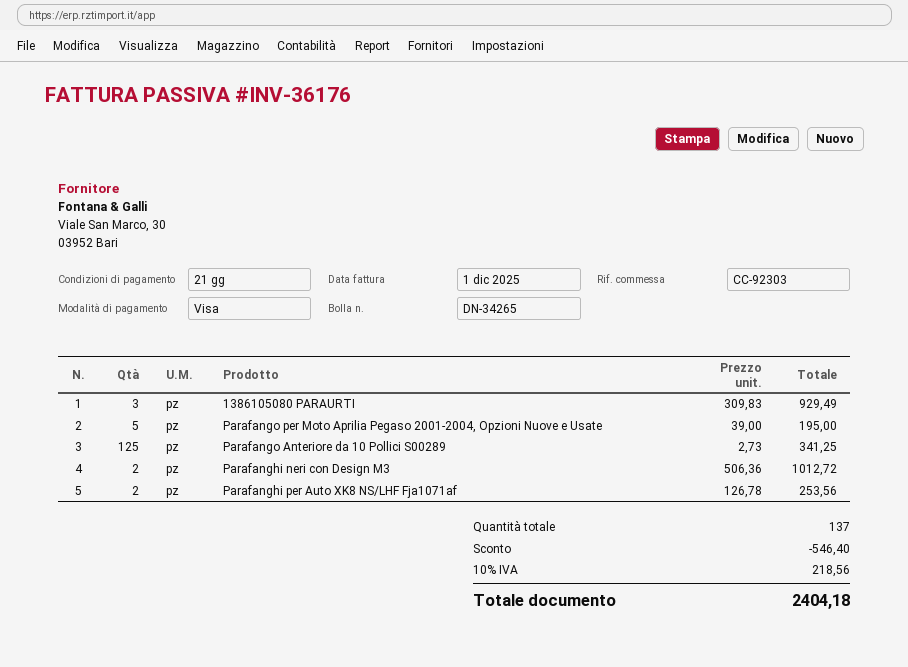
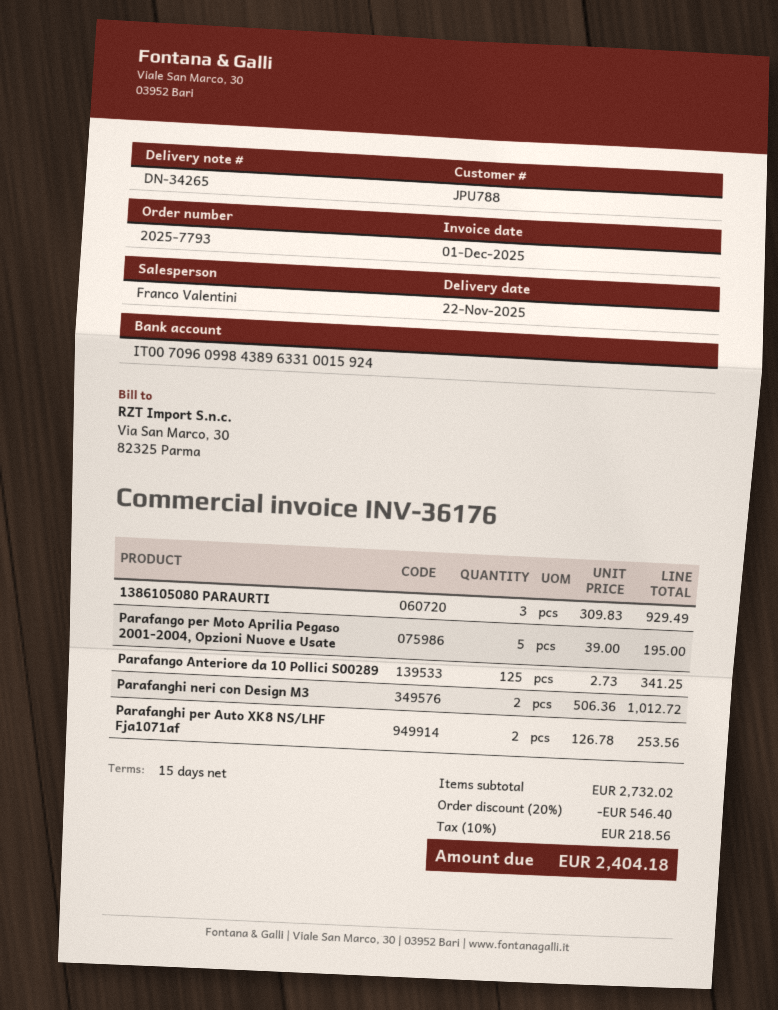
payment terms: 21 days -> 15 days

